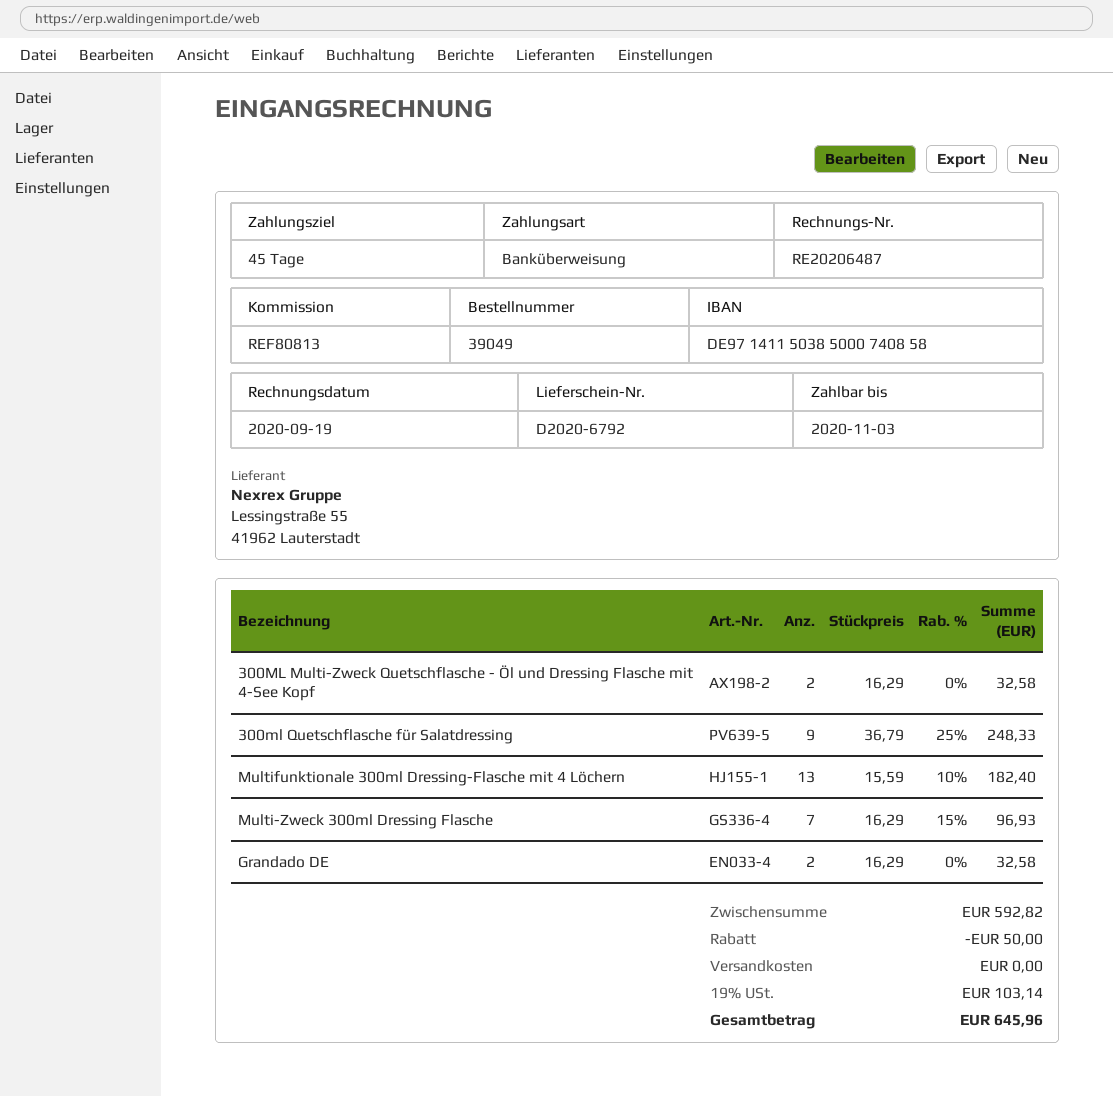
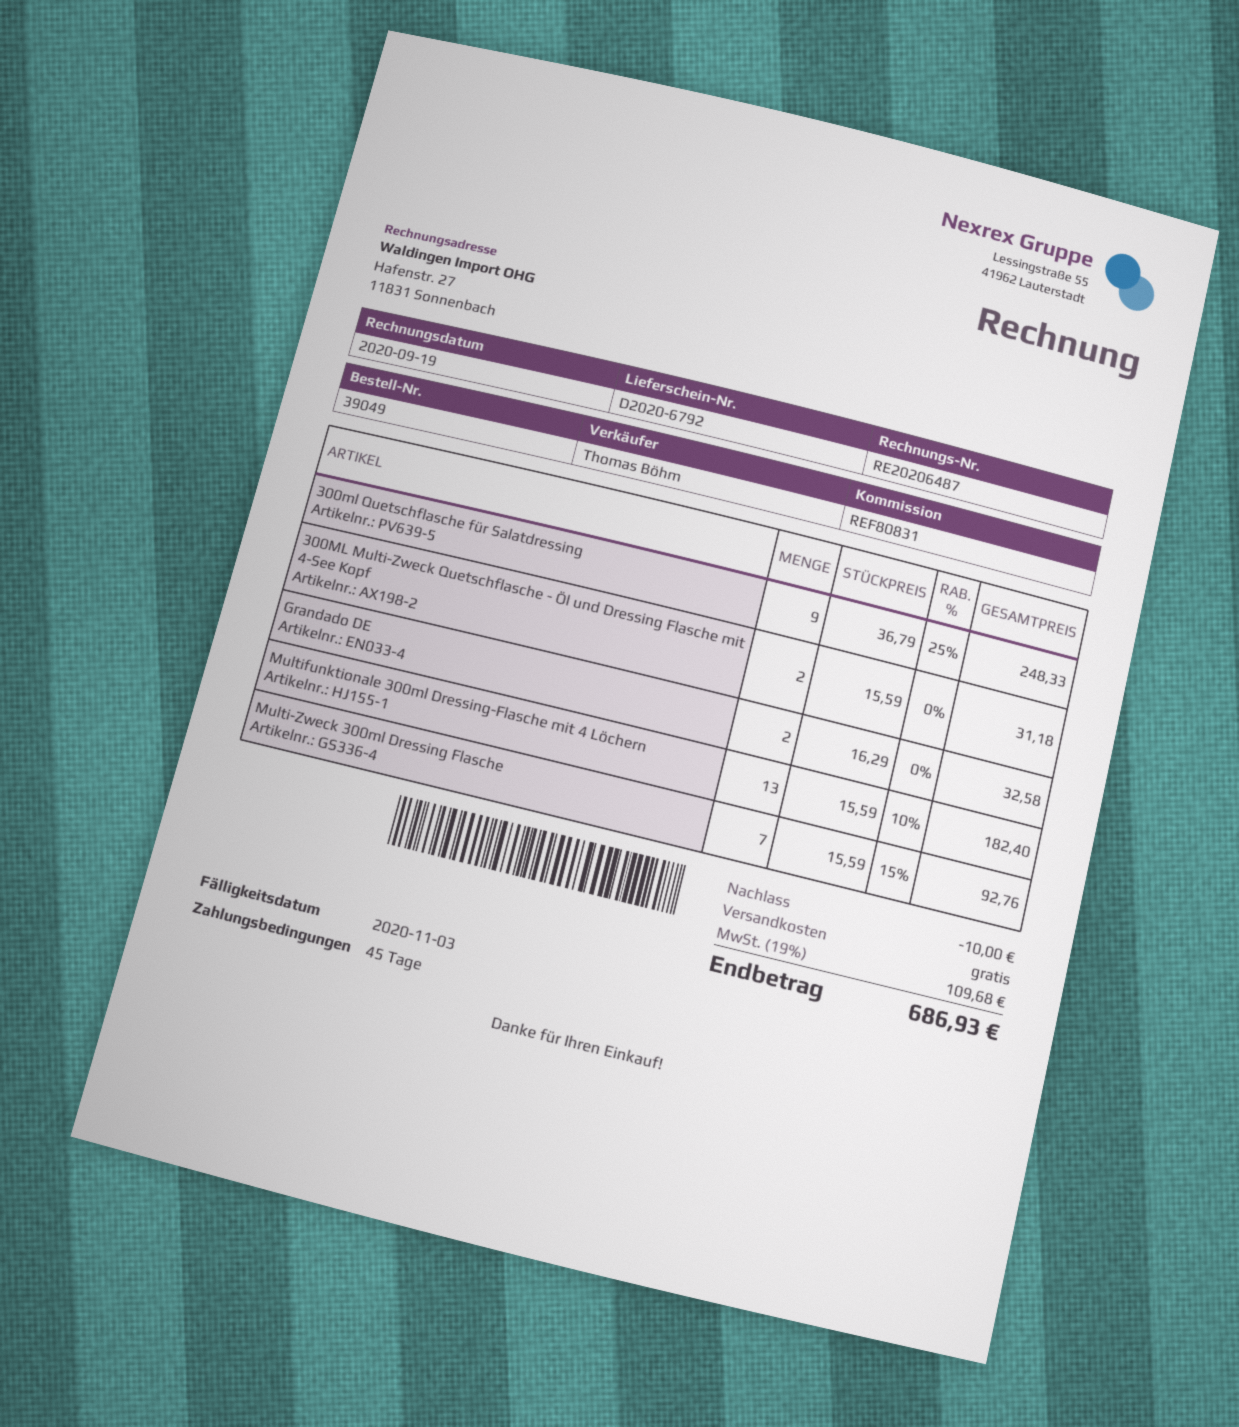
reference: REF80813 -> REF80831
300ML Multi-Zweck Quetschflasche - Öl und Dressing Flasche mit 4-See Kopf: 2 x 16.29 = 32.58 -> 2 x 15.59 = 31.18
Multi-Zweck 300ml Dressing Flasche: 7 x 16.29 - 15% = 96.93 -> 7 x 15.59 - 15% = 92.76
discount: 50.00 -> 10.00
tax: 19% = 103.14 -> 19% = 109.68
total: 645.96 -> 686.93

